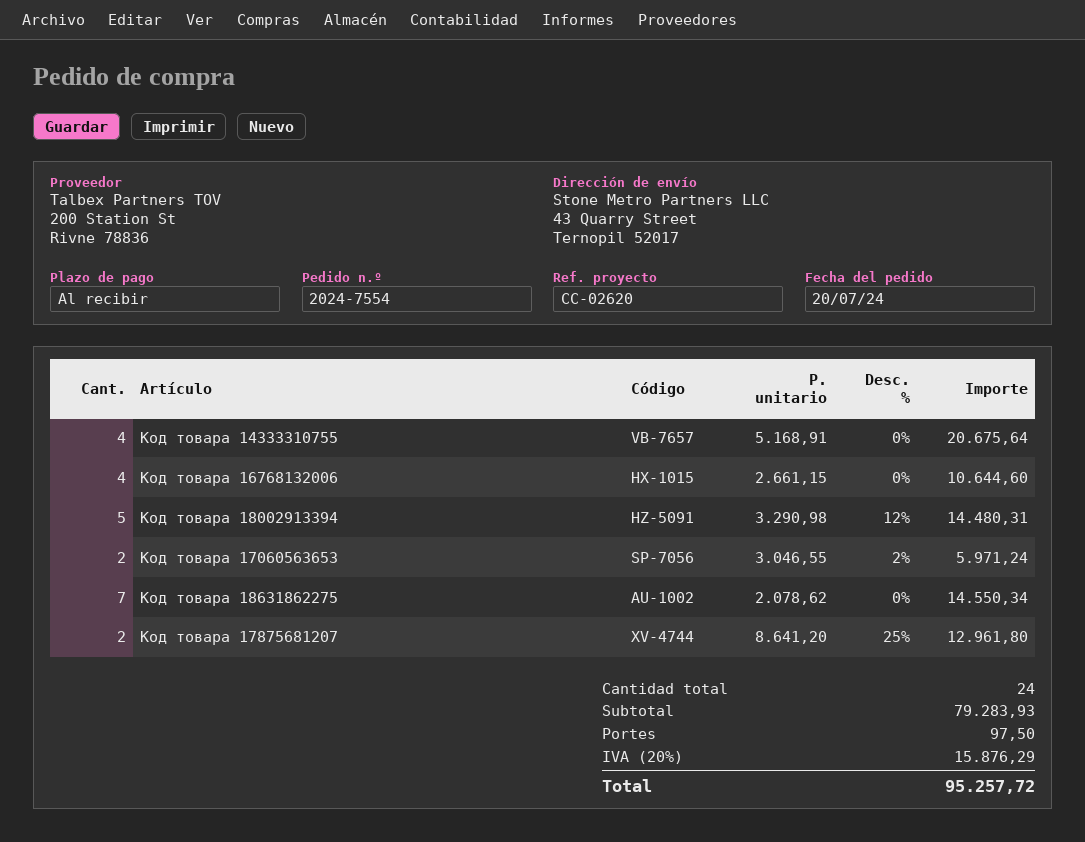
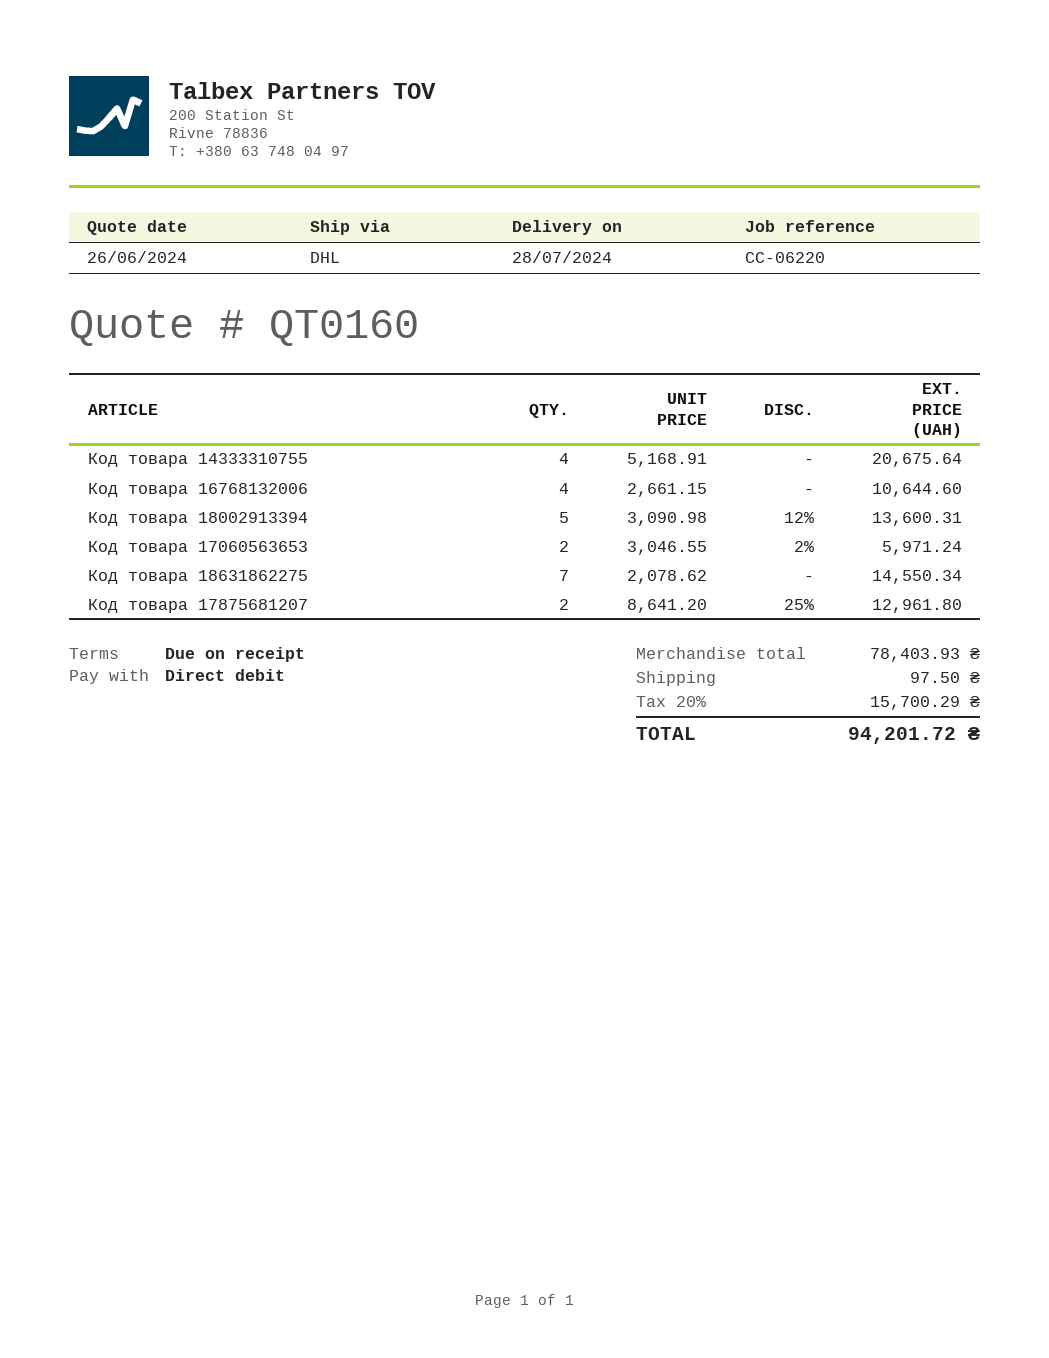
reference: CC-02620 -> CC-06220
Код товара 18002913394: 5 x 3290.98 - 12% = 14480.31 -> 5 x 3090.98 - 12% = 13600.31
subtotal: 79283.93 -> 78403.93
tax: 20% = 15876.29 -> 20% = 15700.29
total: 95257.72 -> 94201.72

